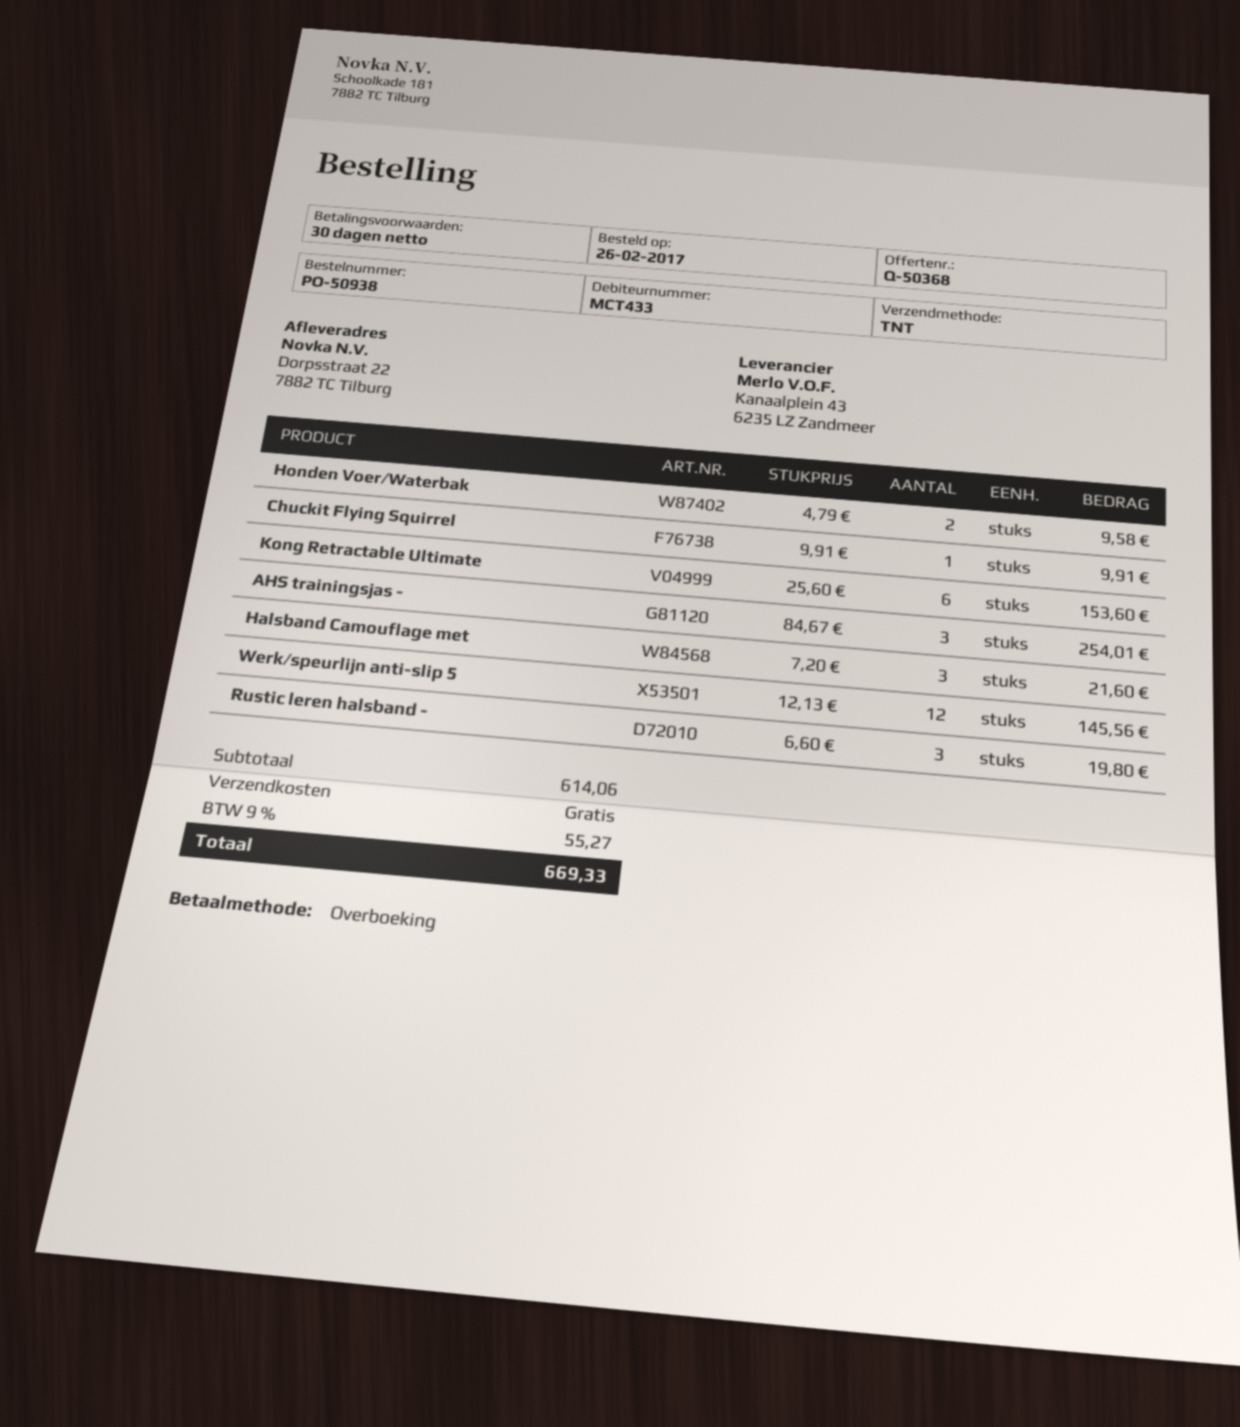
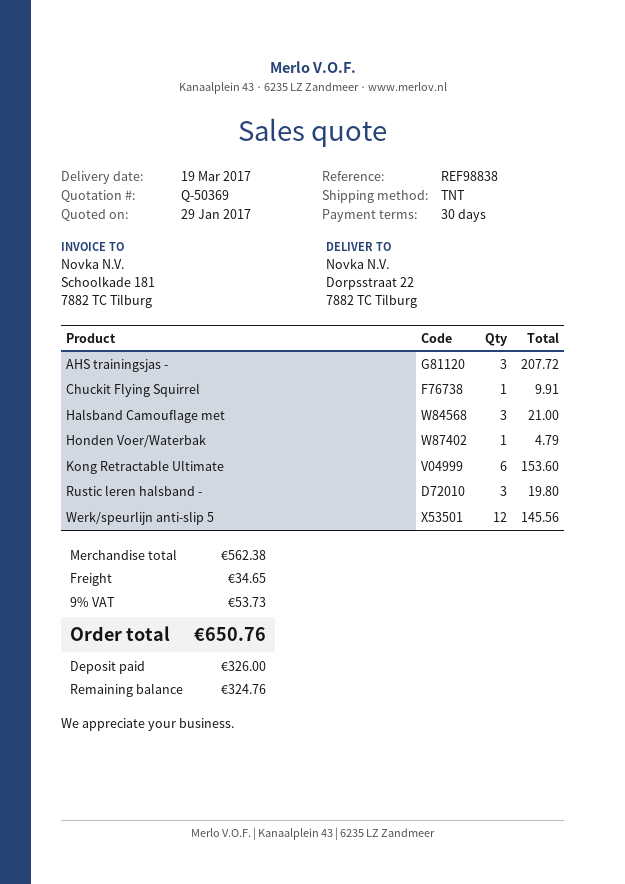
quote number: Q-50368 -> Q-50369
Honden Voer/Waterbak: 2 for 9.58 -> 1 for 4.79
AHS trainingsjas -: 3 for 254.01 -> 3 for 207.72
Halsband Camouflage met: 3 for 21.60 -> 3 for 21.00
subtotal: 614.06 -> 562.38
shipping: 0.00 -> 34.65
tax: 9% = 55.27 -> 9% = 53.73
total: 669.33 -> 650.76

